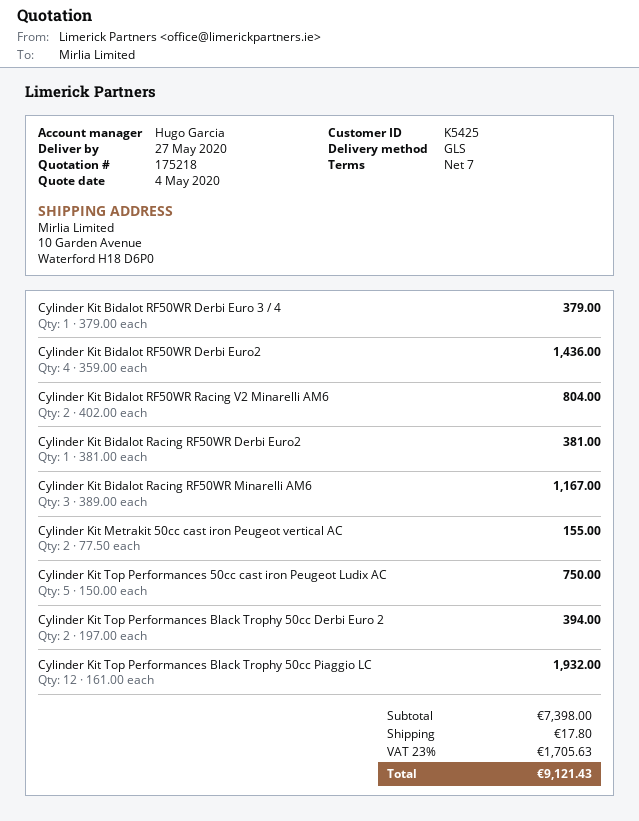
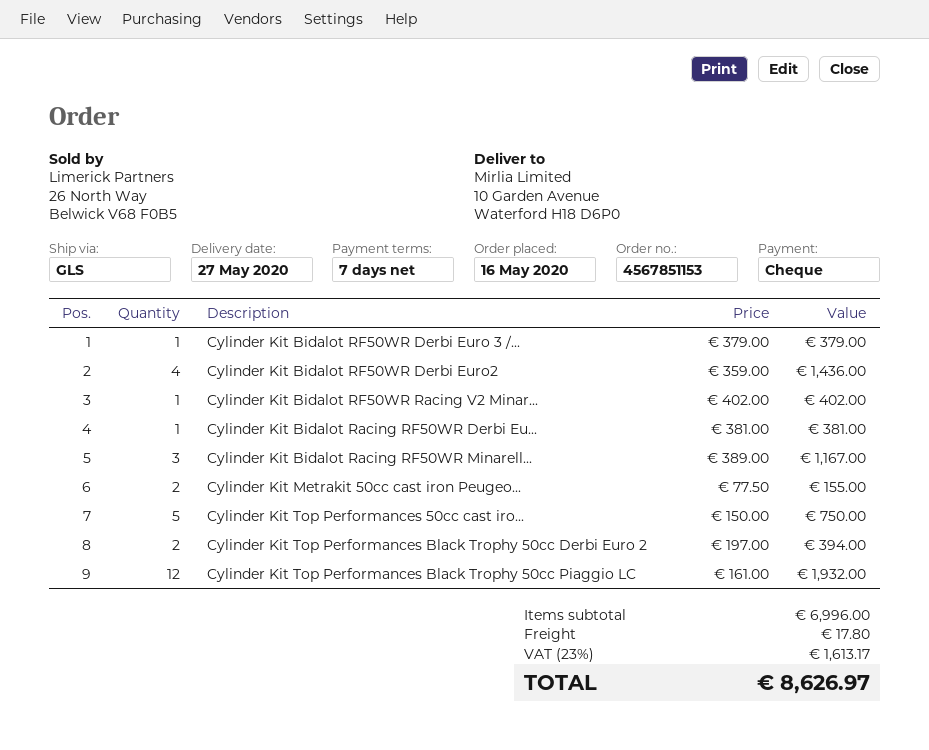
Cylinder Kit Bidalot RF50WR Racing V2 Minarelli AM6: 2 x 402.00 = 804.00 -> 1 x 402.00 = 402.00
subtotal: 7398.00 -> 6996.00
tax: 23% = 1705.63 -> 23% = 1613.17
total: 9121.43 -> 8626.97

